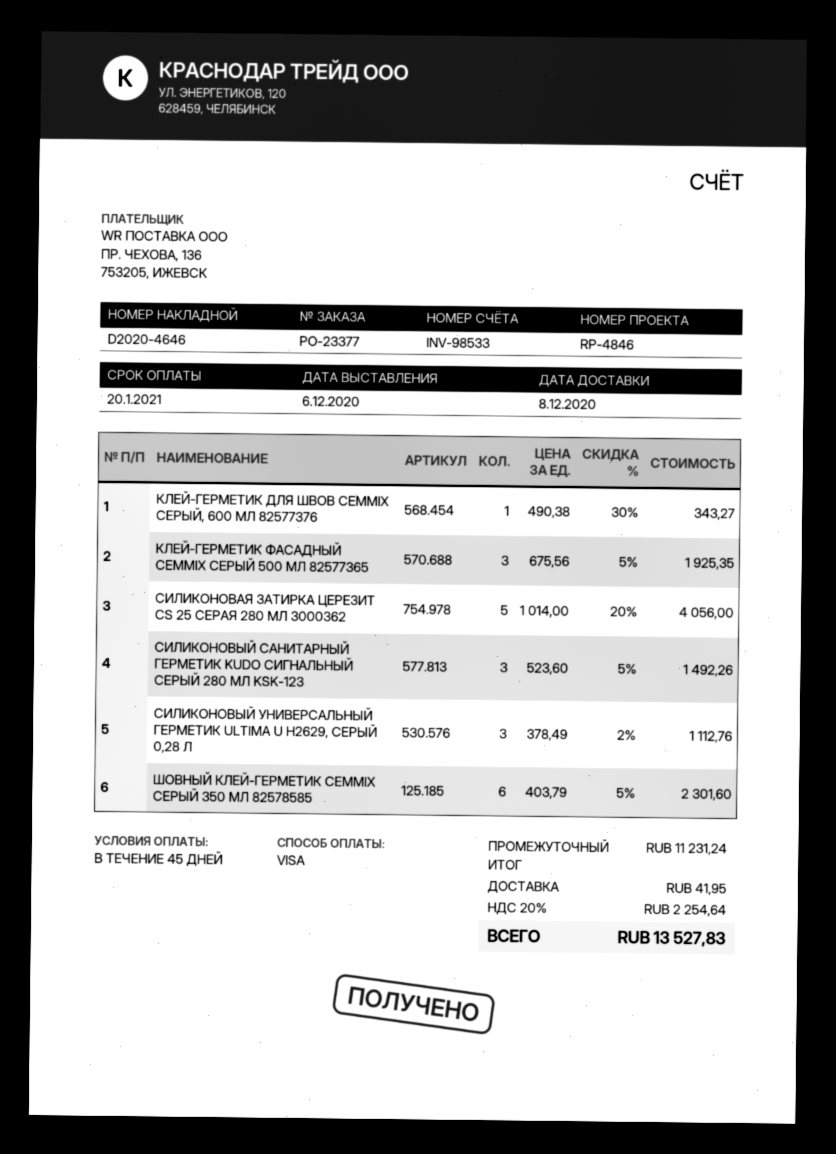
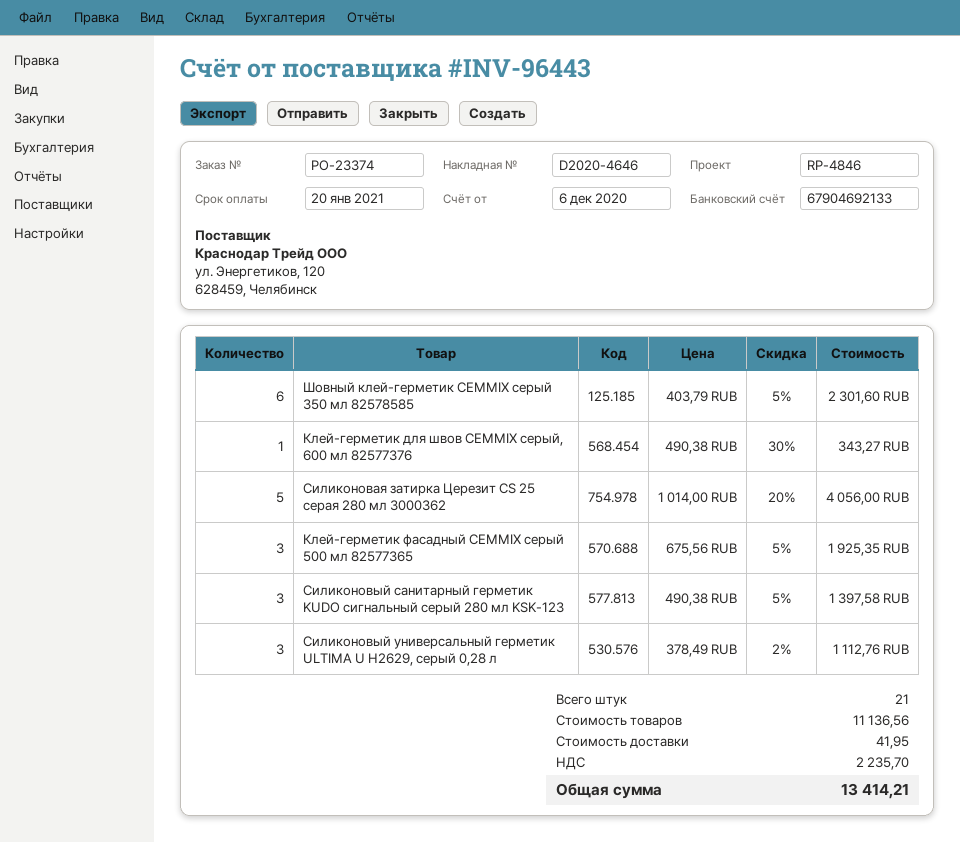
order number: PO-23377 -> PO-23374
invoice number: INV-98533 -> INV-96443
СИЛИКОНОВЫЙ САНИТАРНЫЙ ГЕРМЕТИК KUDO СИГНАЛЬНЫЙ СЕРЫЙ 280 МЛ KSK-123: 3 x 523.60 - 5% = 1492.26 -> 3 x 490.38 - 5% = 1397.58
subtotal: 11231.24 -> 11136.56
tax: 2254.64 -> 2235.70
total: 13527.83 -> 13414.21

